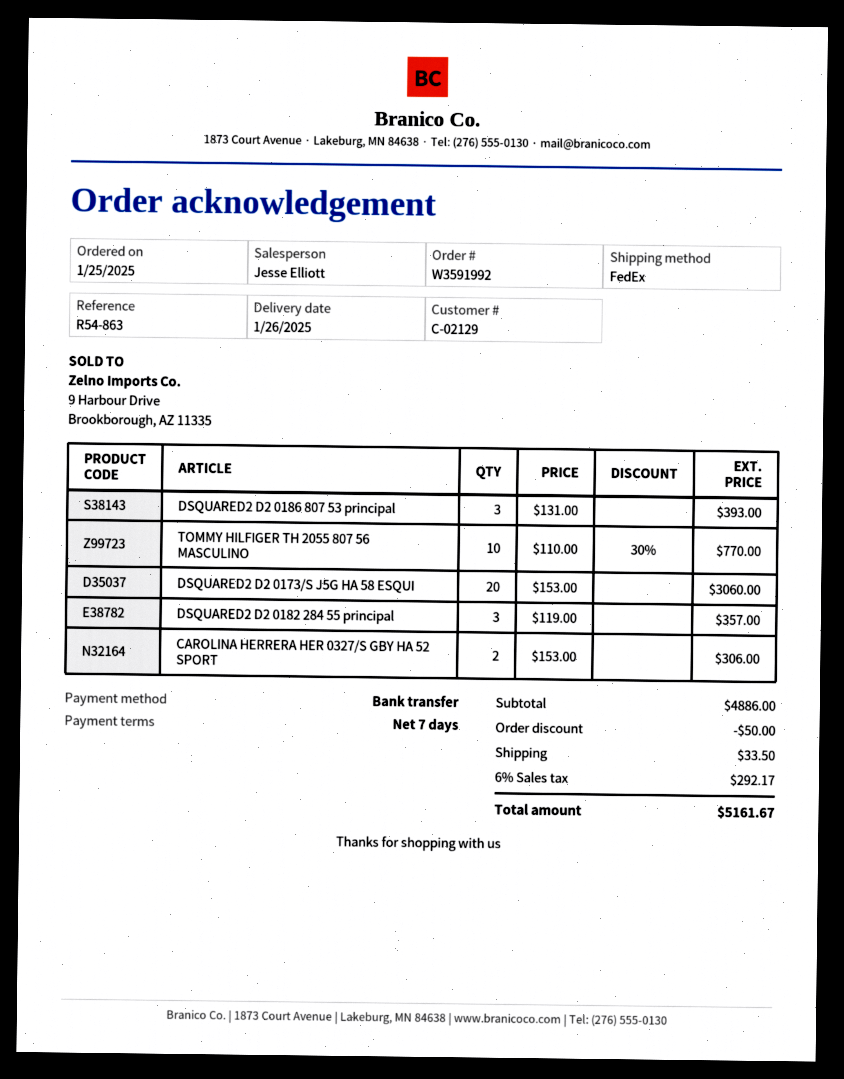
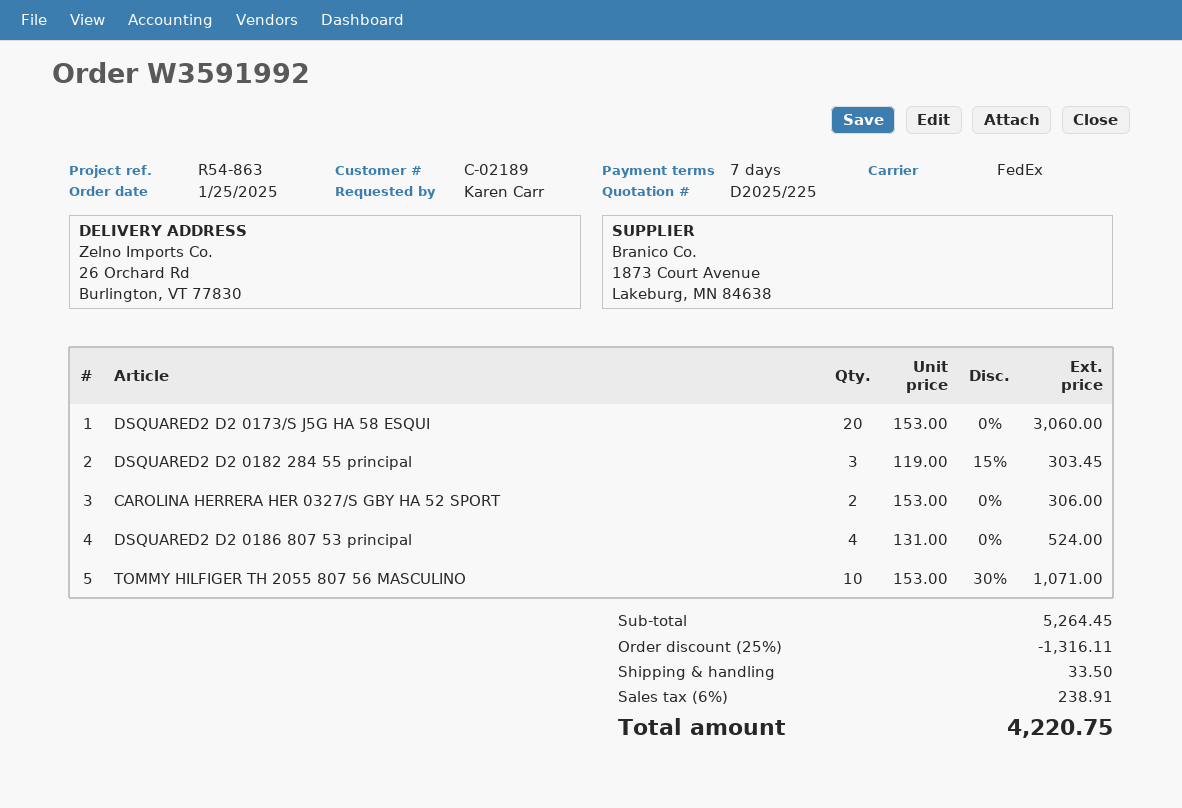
customer number: C-02129 -> C-02189
DSQUARED2 D2 0186 807 53 principal: 3 x 131.00 = 393.00 -> 4 x 131.00 = 524.00
TOMMY HILFIGER TH 2055 807 56 MASCULINO: 10 x 110.00 - 30% = 770.00 -> 10 x 153.00 - 30% = 1071.00
DSQUARED2 D2 0182 284 55 principal: 3 x 119.00 = 357.00 -> 3 x 119.00 - 15% = 303.45
subtotal: 4886.00 -> 5264.45
discount: 50.00 -> 1316.11
tax: 6% = 292.17 -> 6% = 238.91
total: 5161.67 -> 4220.75

